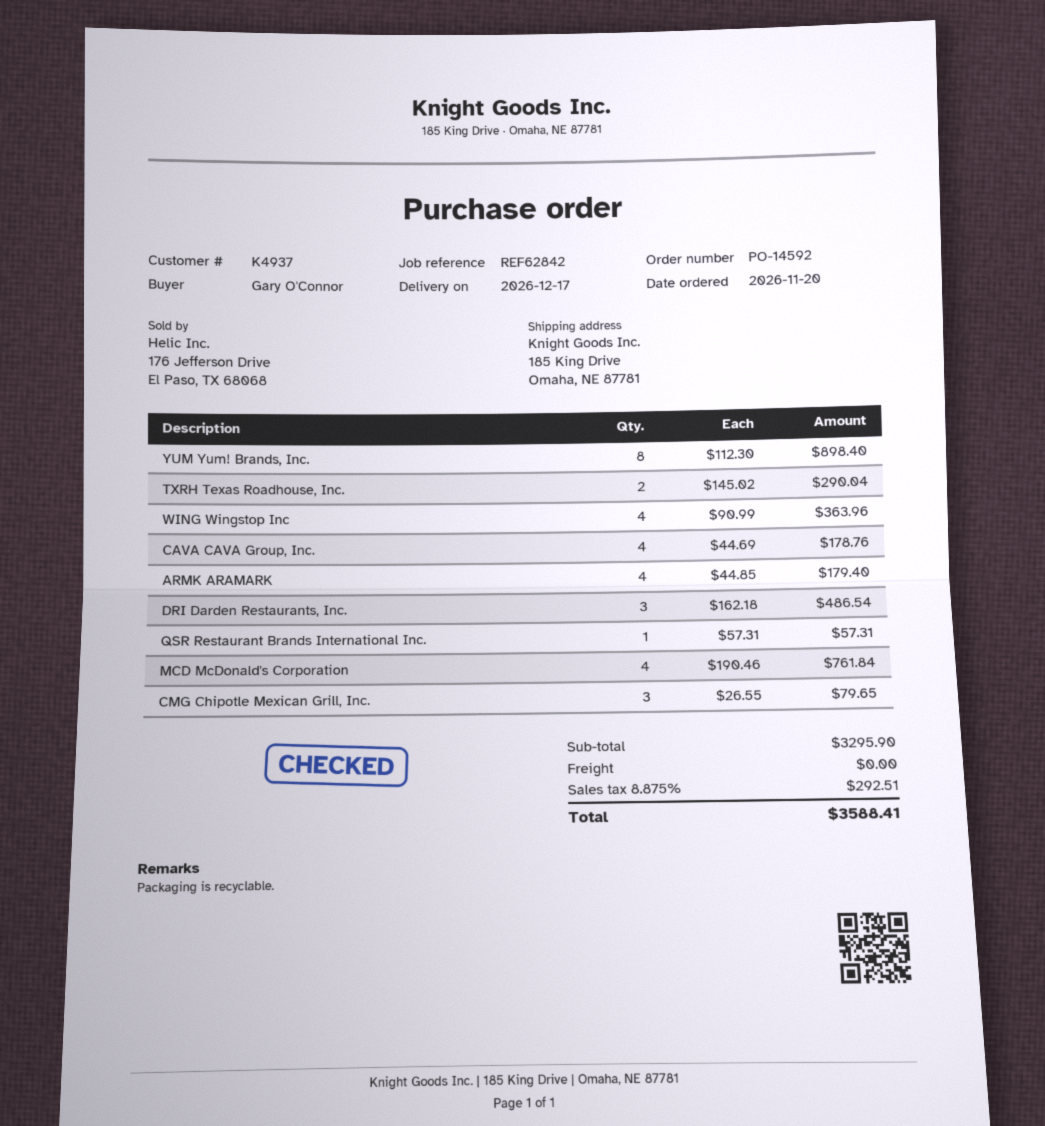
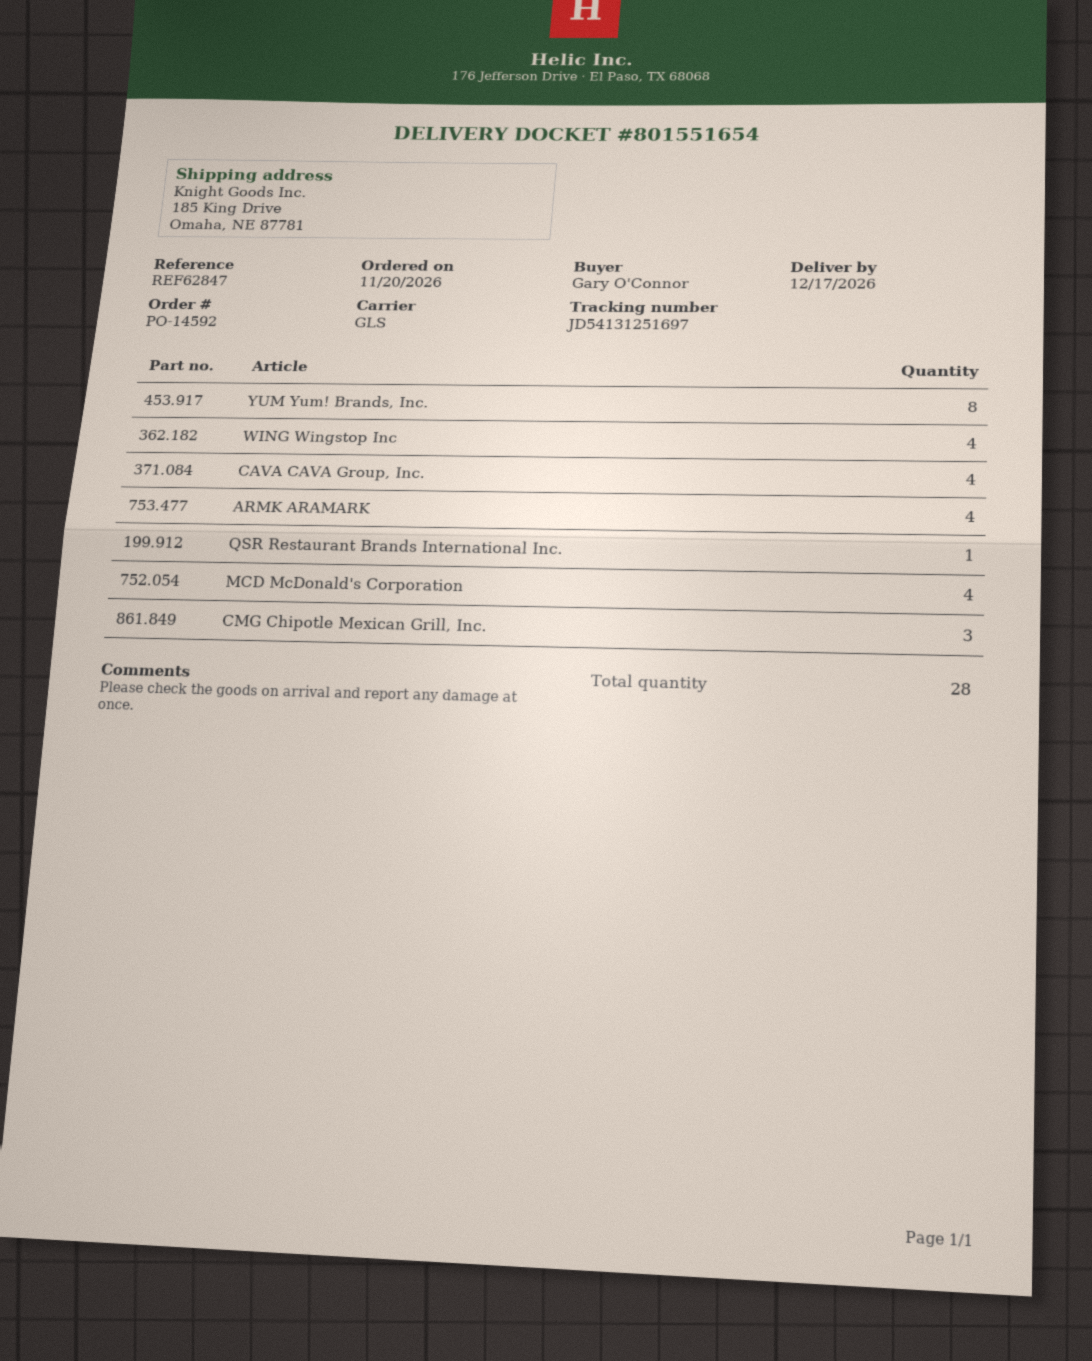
reference: REF62842 -> REF62847
TXRH Texas Roadhouse, Inc.: 2 -> none
DRI Darden Restaurants, Inc.: 3 -> none

